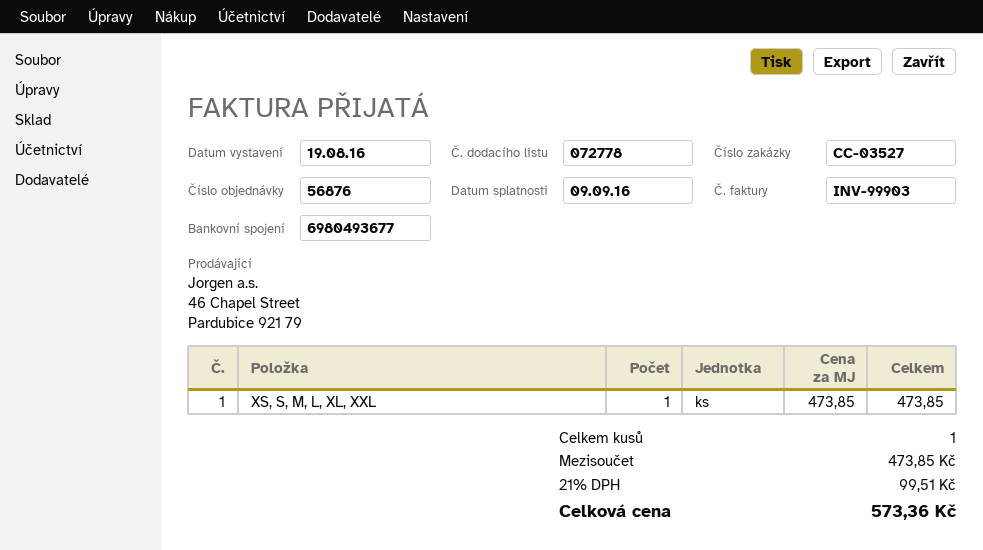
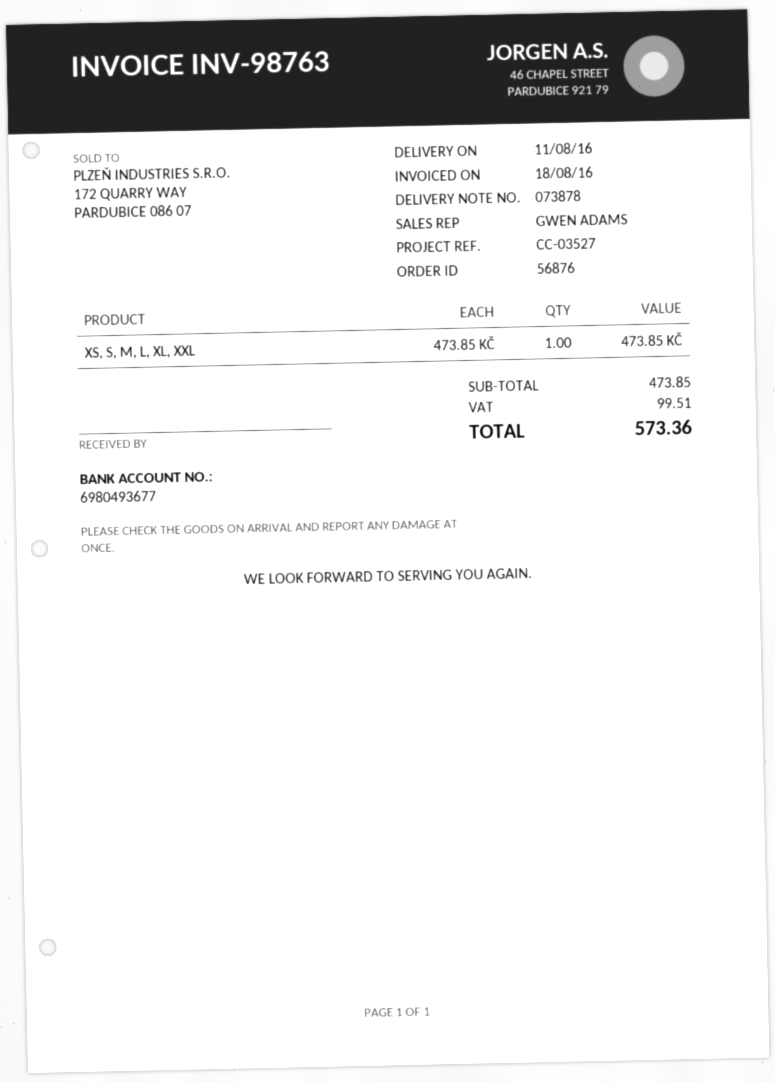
delivery note number: 072778 -> 073878
invoice number: INV-99903 -> INV-98763
invoice date: 2016-08-19 -> 2016-08-18

